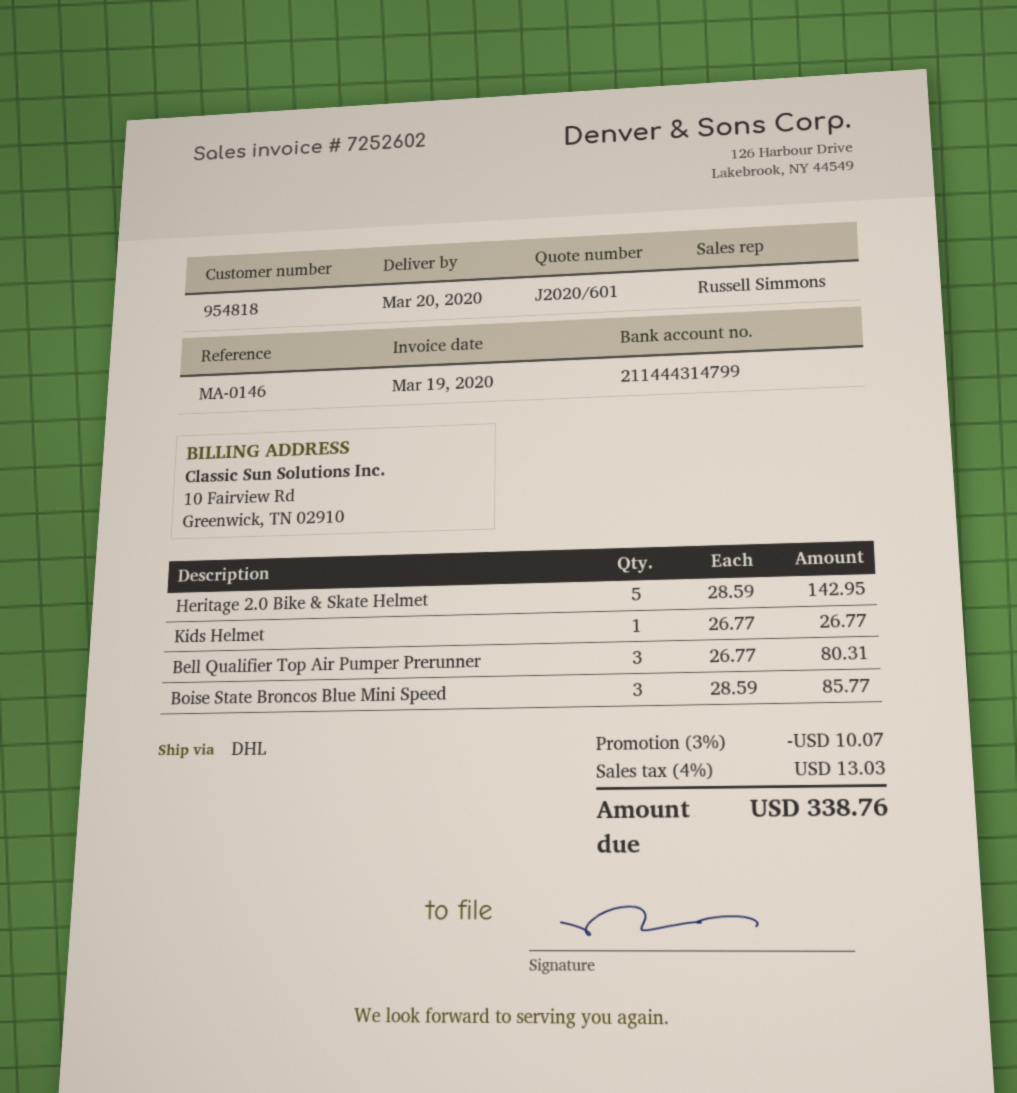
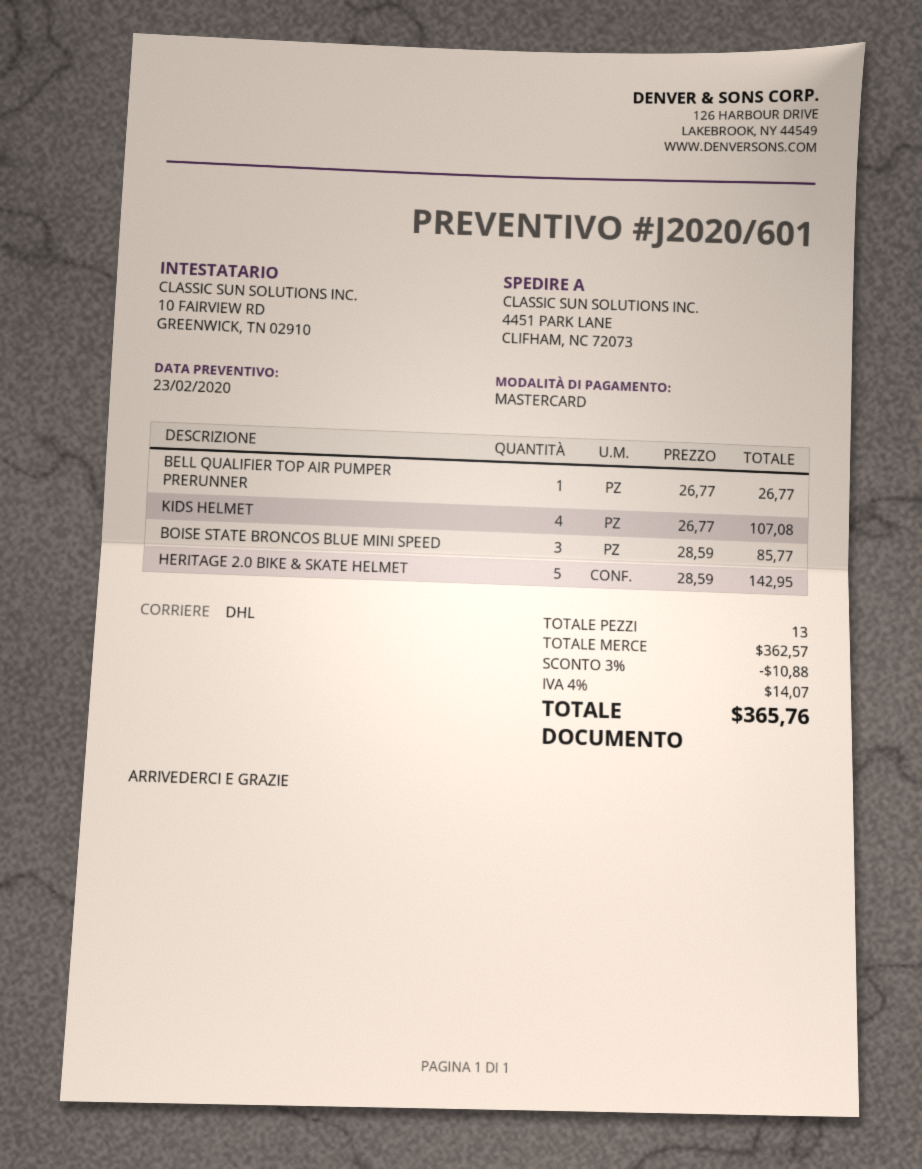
Kids Helmet: 1 x 26.77 = 26.77 -> 4 x 26.77 = 107.08
Bell Qualifier Top Air Pumper Prerunner: 3 x 26.77 = 80.31 -> 1 x 26.77 = 26.77
discount: 3% = 10.07 -> 3% = 10.88
tax: 4% = 13.03 -> 4% = 14.07
total: 338.76 -> 365.76

